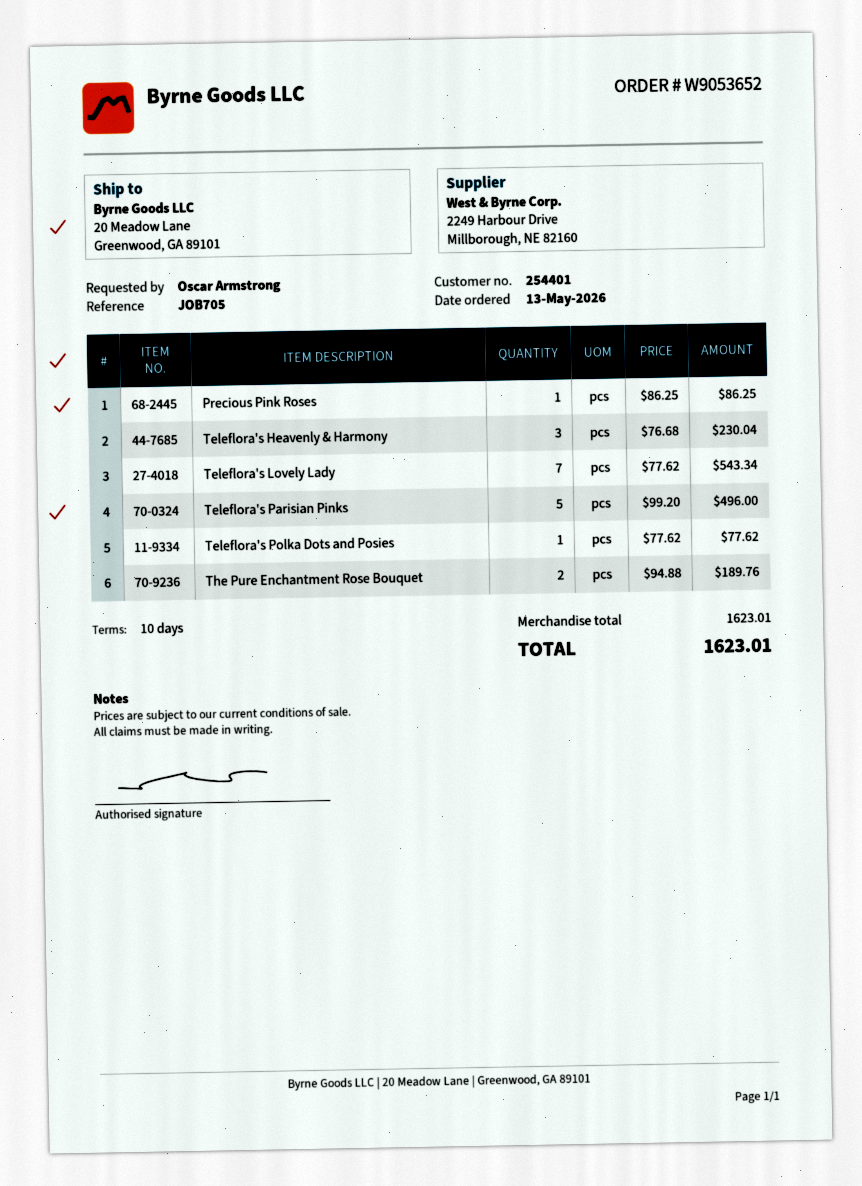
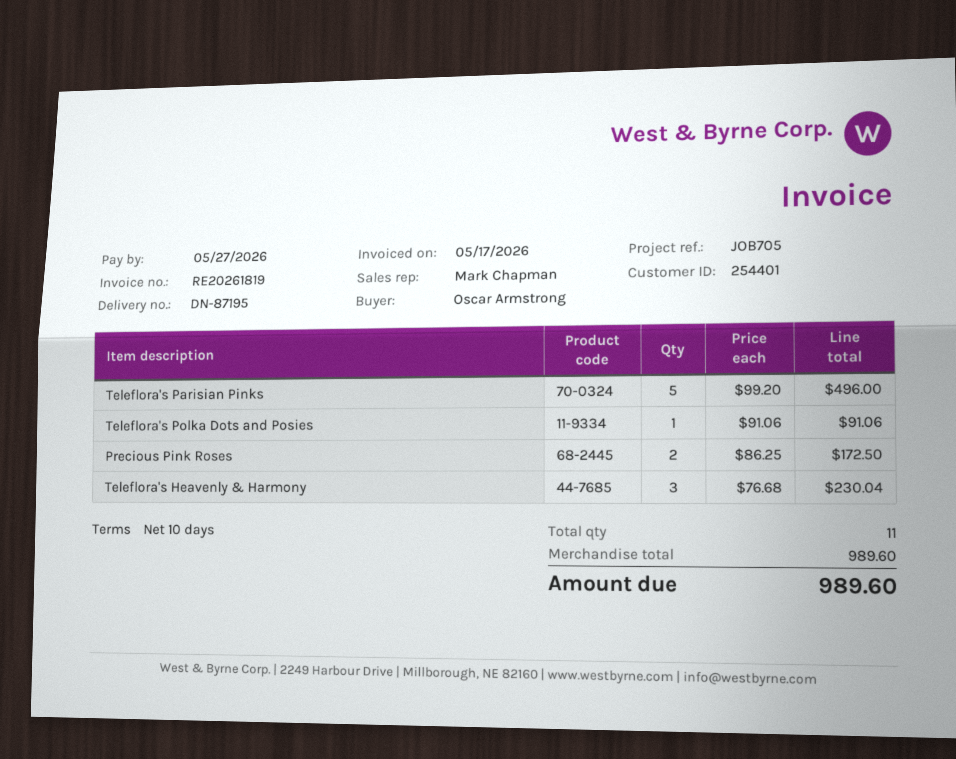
Precious Pink Roses: 1 x 86.25 = 86.25 -> 2 x 86.25 = 172.50
Teleflora's Lovely Lady: 7 x 77.62 = 543.34 -> none
Teleflora's Polka Dots and Posies: 1 x 77.62 = 77.62 -> 1 x 91.06 = 91.06
The Pure Enchantment Rose Bouquet: 2 x 94.88 = 189.76 -> none
subtotal: 1623.01 -> 989.60
total: 1623.01 -> 989.60

